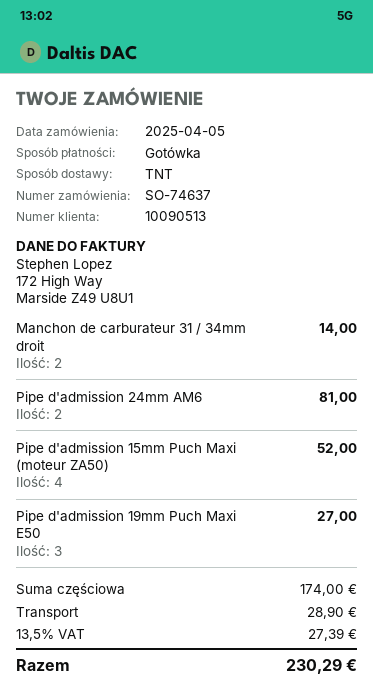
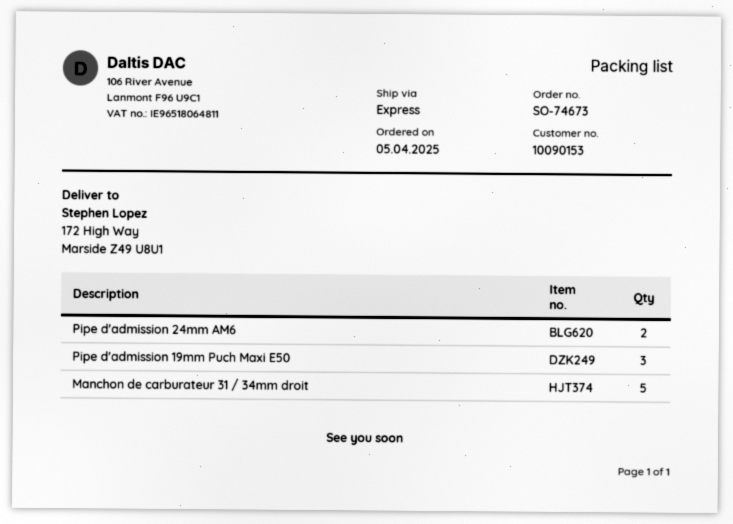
order number: SO-74637 -> SO-74673
customer number: 10090513 -> 10090153
shipping method: TNT -> express
Manchon de carburateur 31 / 34mm droit: 2 -> 5
Pipe d'admission 15mm Puch Maxi (moteur ZA50): 4 -> none

